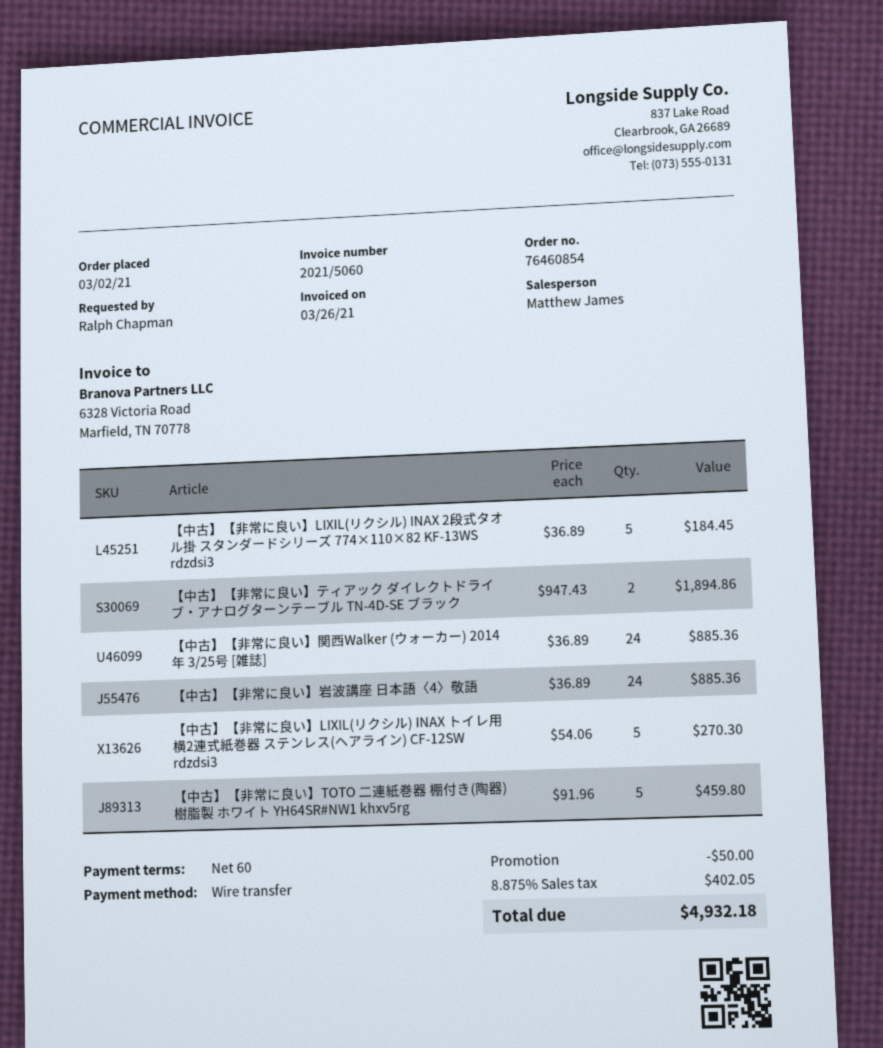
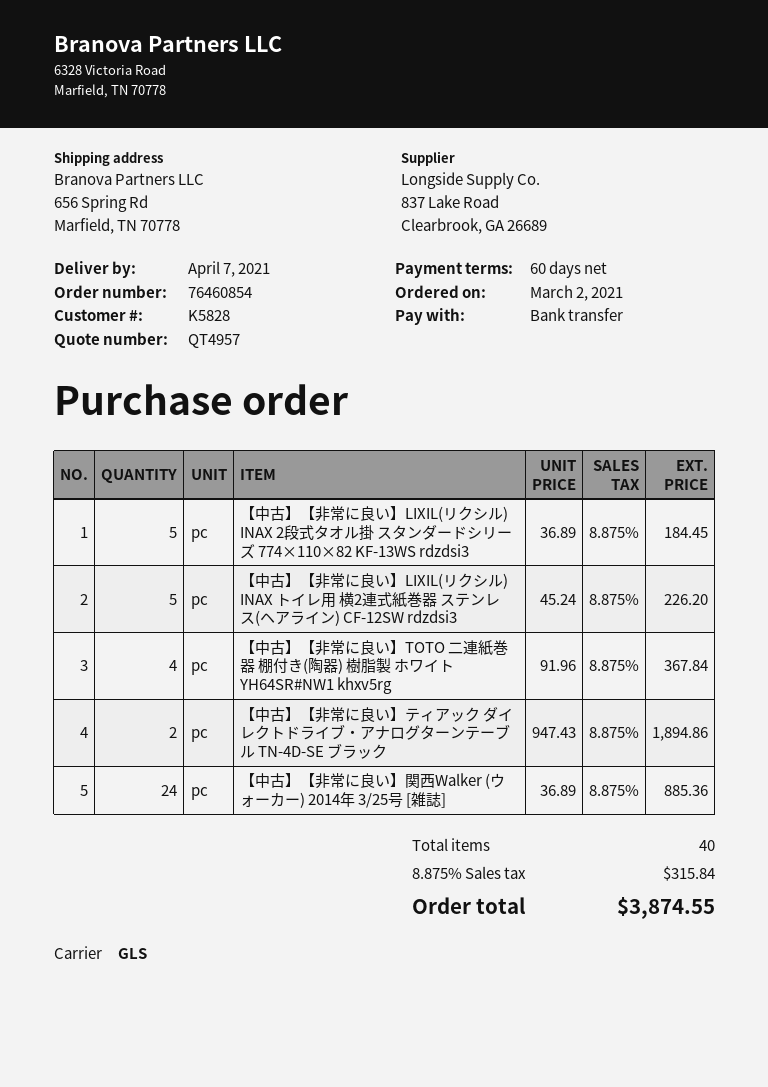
【中古】【非常に良い】岩波講座 日本語〈4〉敬語: 24 x 36.89 = 885.36 -> none
【中古】【非常に良い】LIXIL(リクシル) INAX トイレ用 横2連式紙巻器 ステンレス(ヘアライン) CF-12SW rdzdsi3: 5 x 54.06 = 270.30 -> 5 x 45.24 = 226.20
【中古】【非常に良い】TOTO 二連紙巻器 棚付き(陶器) 樹脂製 ホワイト YH64SR#NW1 khxv5rg: 5 x 91.96 = 459.80 -> 4 x 91.96 = 367.84
discount: 50.00 -> none
tax: 8.875% = 402.05 -> 8.875% = 315.84
total: 4932.18 -> 3874.55

